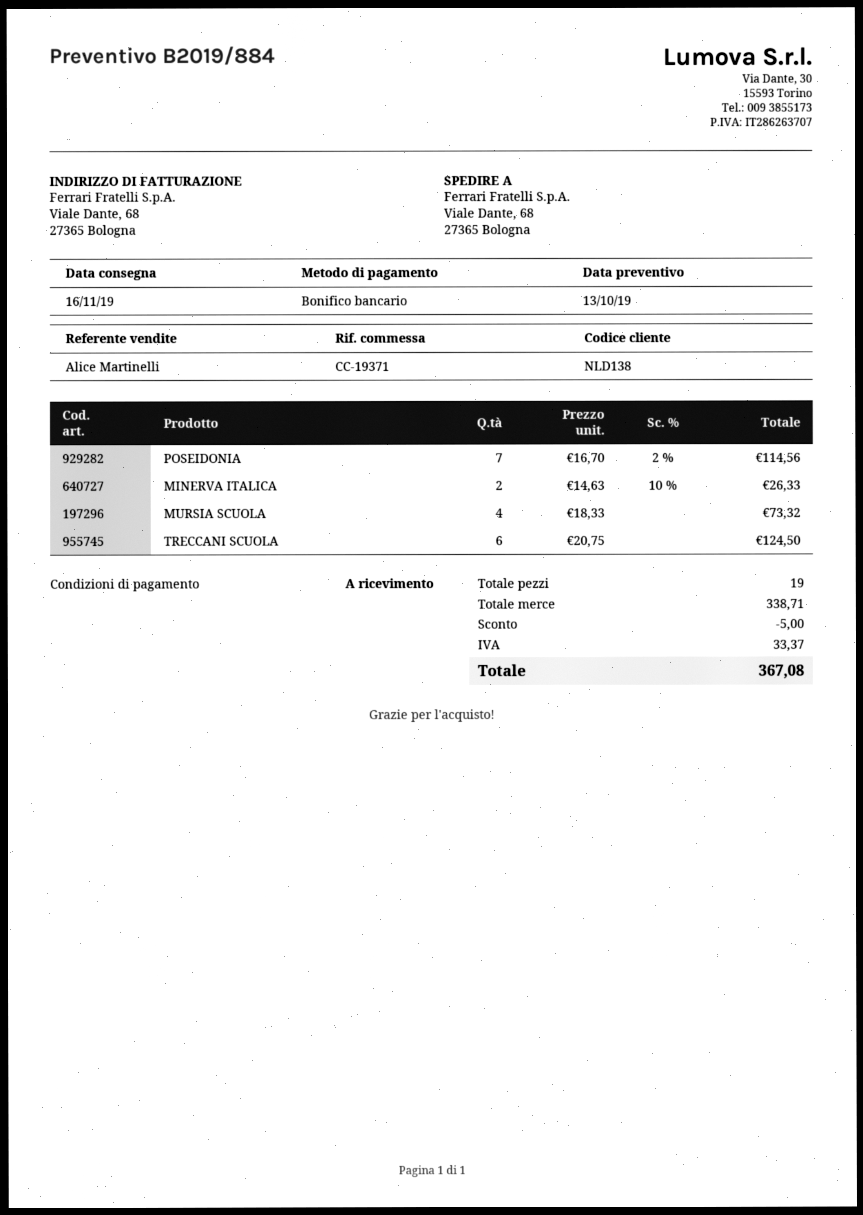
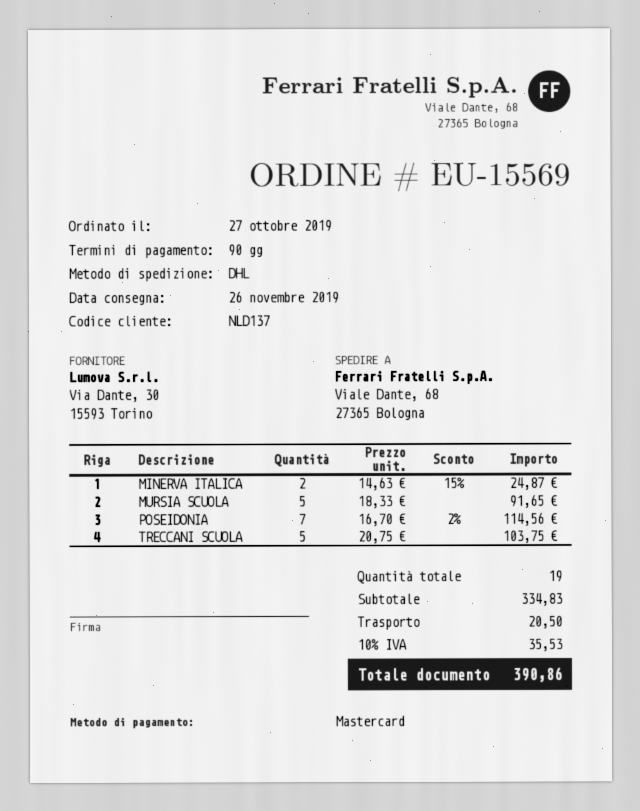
delivery date: 2019-11-16 -> 2019-11-26
payment terms: on receipt -> 90 days
customer number: NLD138 -> NLD137
payment method: bank transfer -> Mastercard
MINERVA ITALICA: 2 x 14.63 - 10% = 26.33 -> 2 x 14.63 - 15% = 24.87
MURSIA SCUOLA: 4 x 18.33 = 73.32 -> 5 x 18.33 = 91.65
TRECCANI SCUOLA: 6 x 20.75 = 124.50 -> 5 x 20.75 = 103.75
subtotal: 338.71 -> 334.83
discount: 5.00 -> none
shipping: none -> 20.50
tax: 33.37 -> 35.53
total: 367.08 -> 390.86

